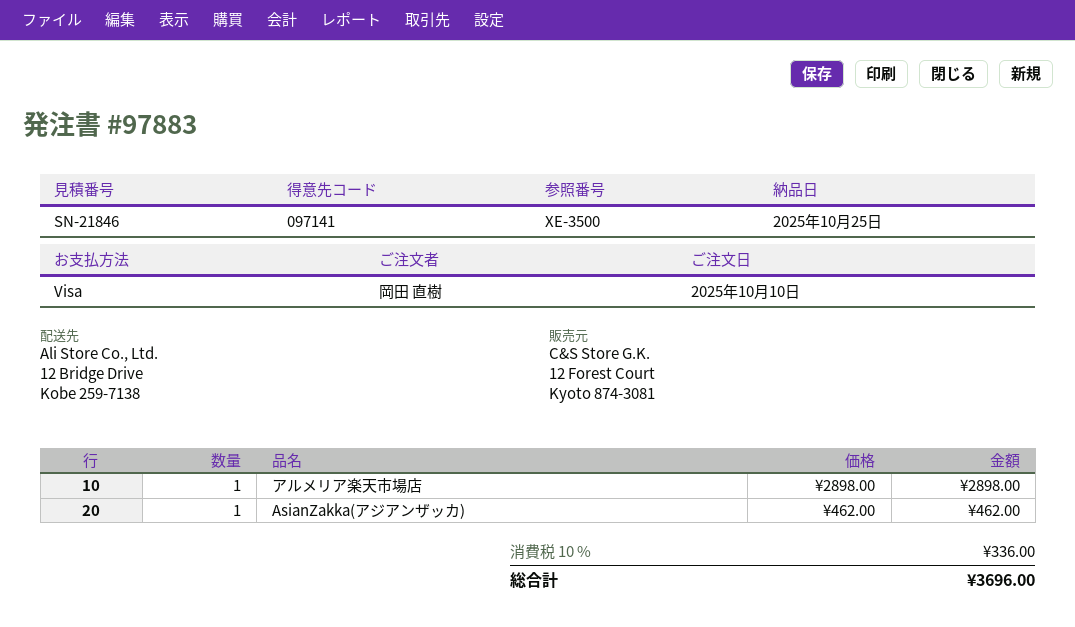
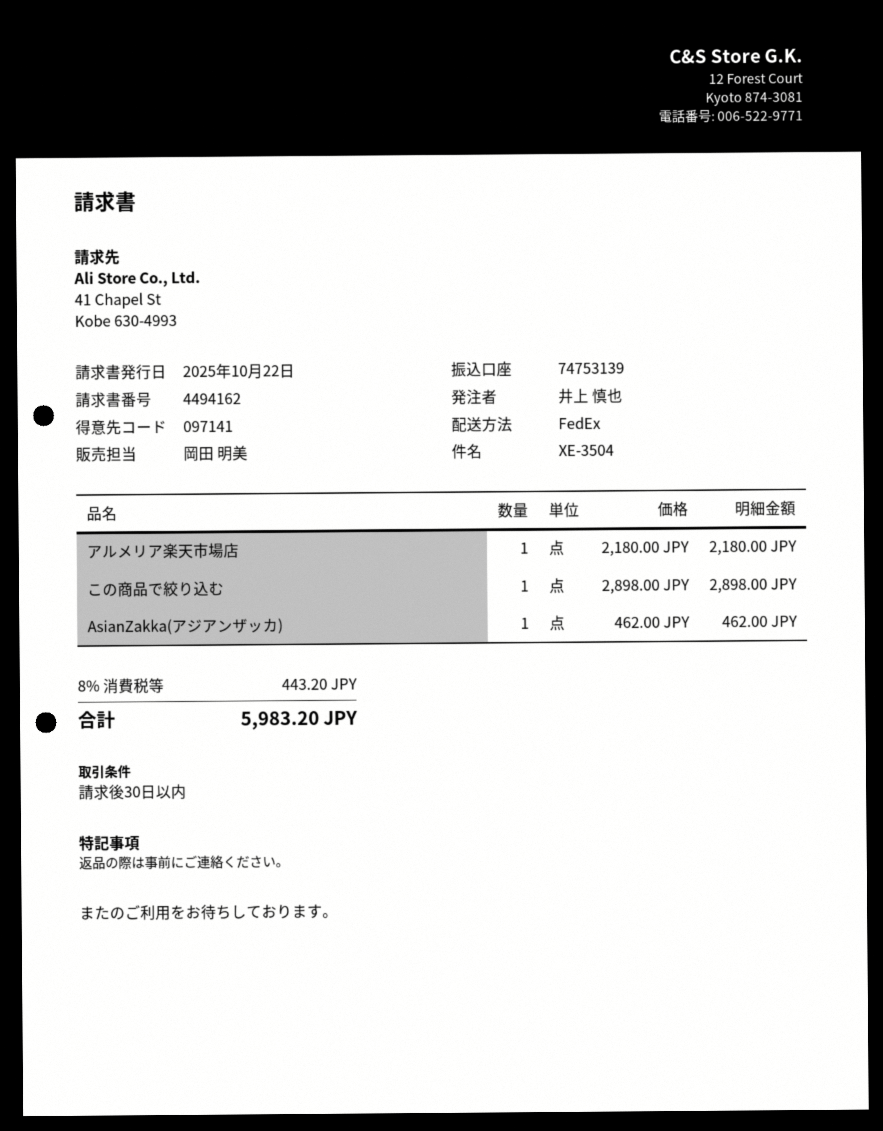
reference: XE-3500 -> XE-3504
ordered by: 岡田 直樹 -> 井上 慎也
アルメリア楽天市場店: 1 x 2898.00 = 2898.00 -> 1 x 2180.00 = 2180.00
この商品で絞り込む: none -> 1 x 2898.00 = 2898.00
tax: 10% = 336.00 -> 8% = 443.20
total: 3696.00 -> 5983.20

